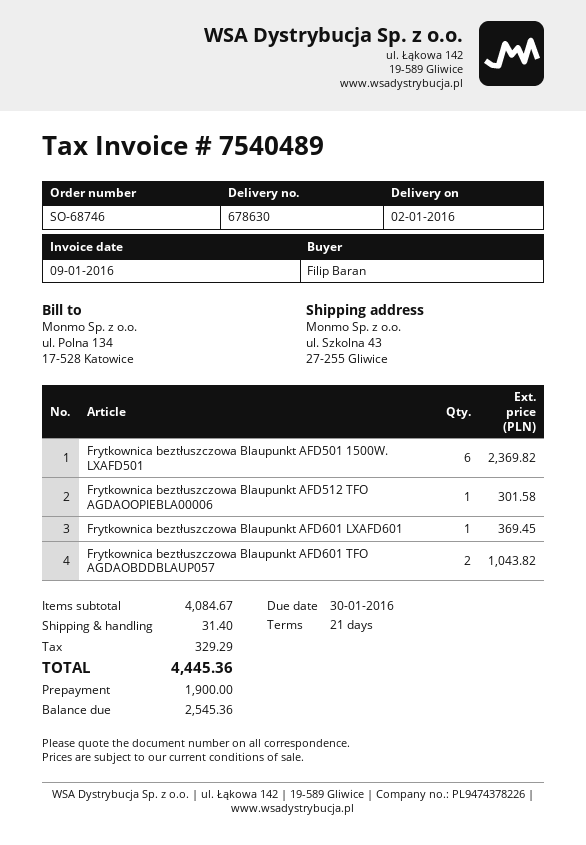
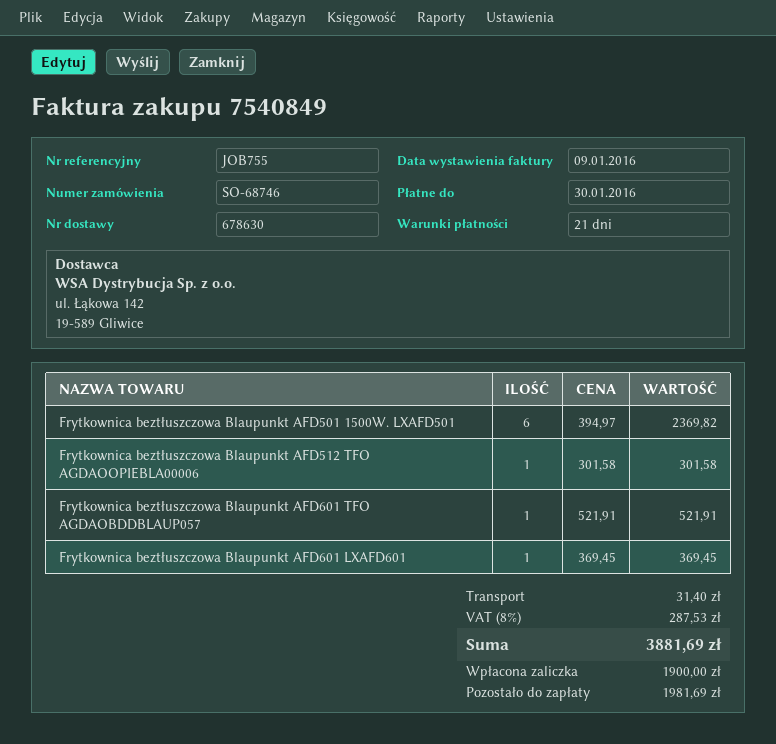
invoice number: 7540489 -> 7540849
Frytkownica beztłuszczowa Blaupunkt AFD601 TFO AGDAOBDDBLAUP057: 2 for 1043.82 -> 1 for 521.91
tax: 329.29 -> 287.53
total: 4445.36 -> 3881.69
balance: 2545.36 -> 1981.69

